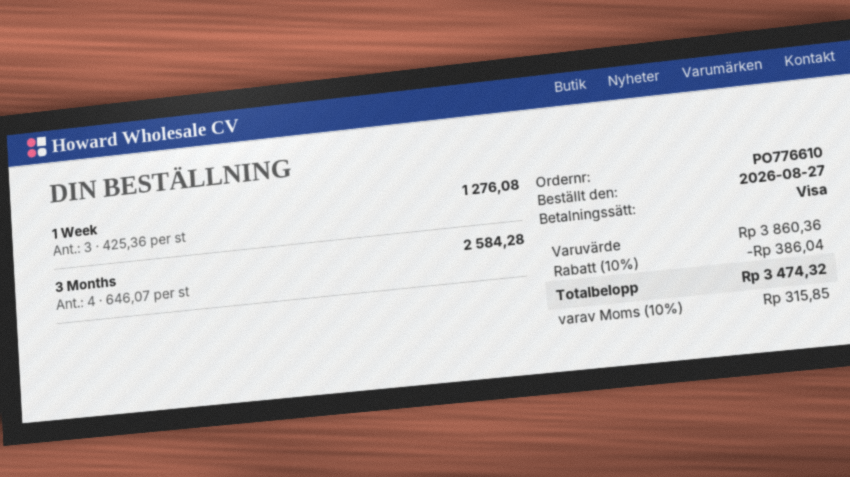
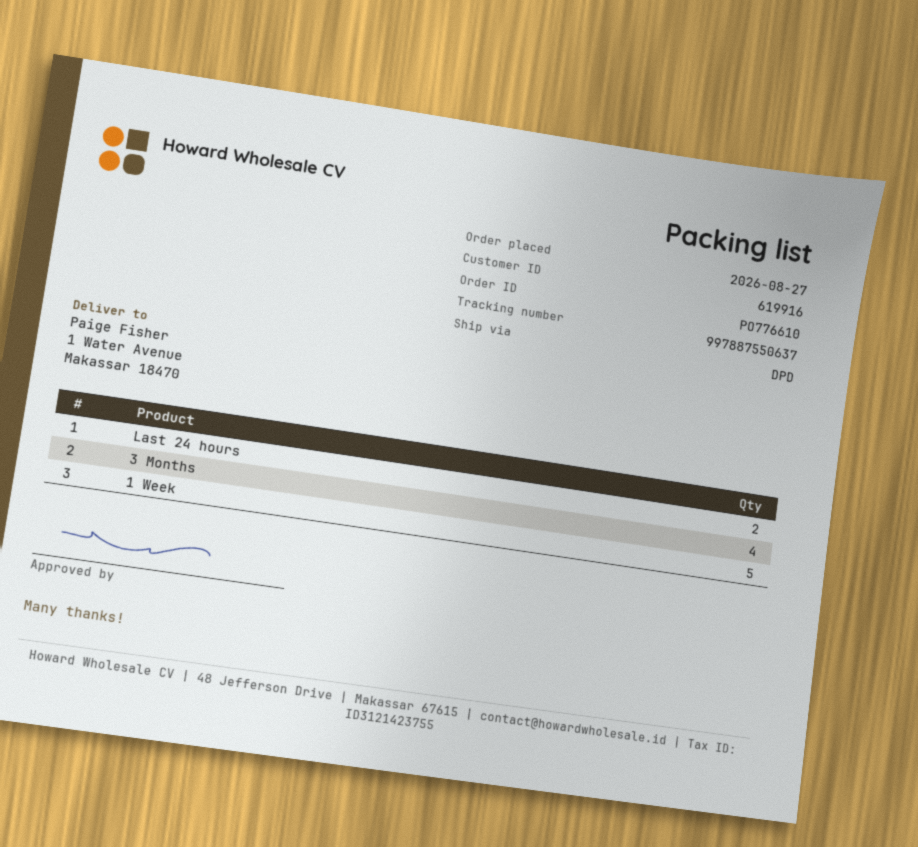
1 Week: 3 -> 5
Last 24 hours: none -> 2

